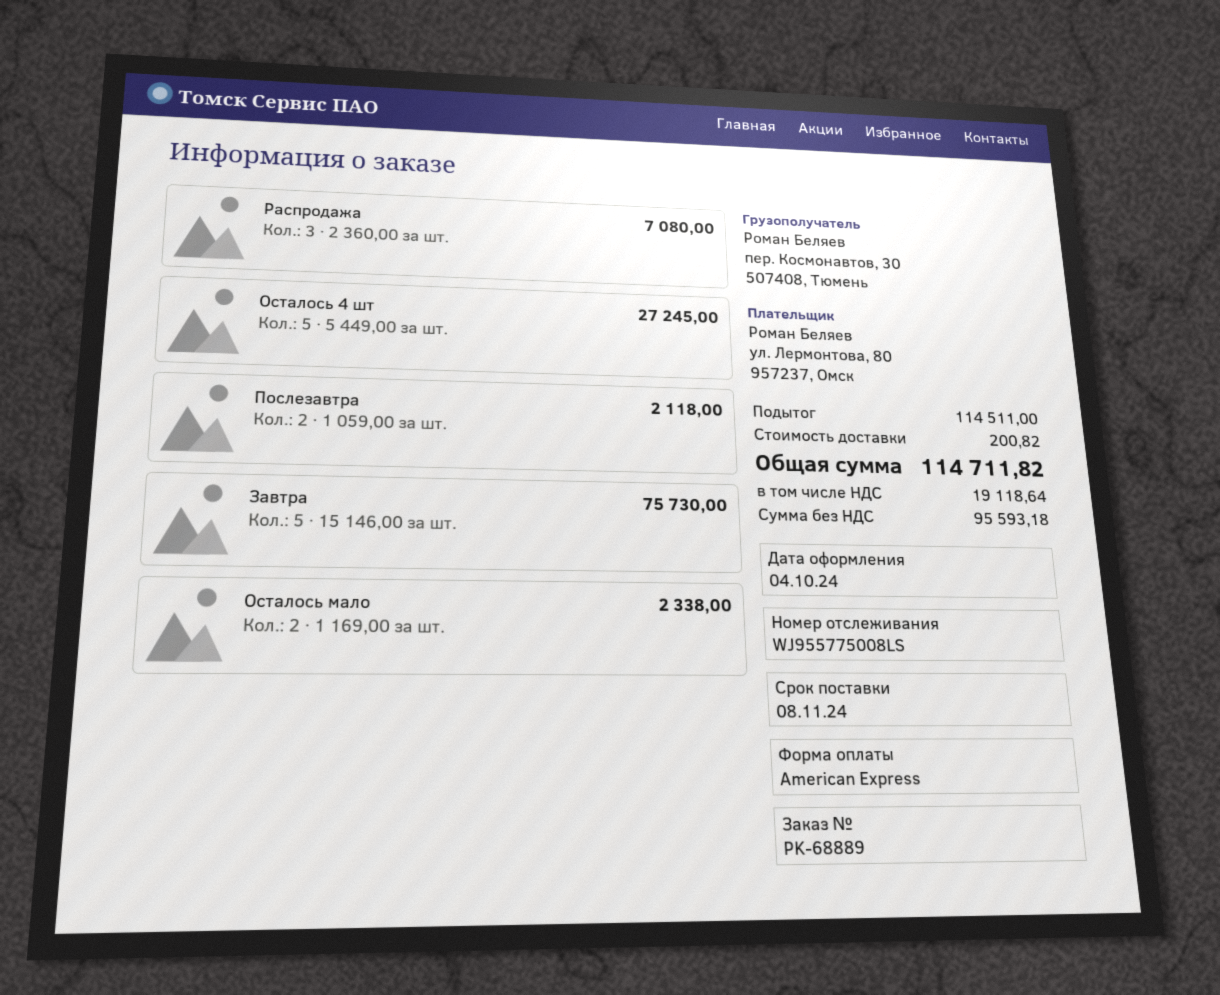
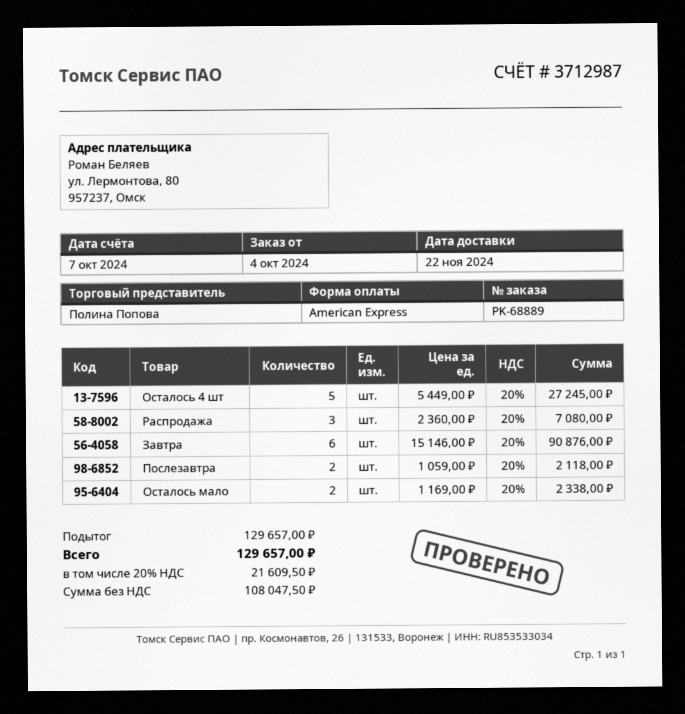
delivery date: 2024-11-08 -> 2024-11-22
Завтра: 5 x 15146.00 = 75730.00 -> 6 x 15146.00 = 90876.00
subtotal: 114511.00 -> 129657.00
shipping: 200.82 -> none
net: 95593.18 -> 108047.50
tax: 19118.64 -> 21609.50
total: 114711.82 -> 129657.00

